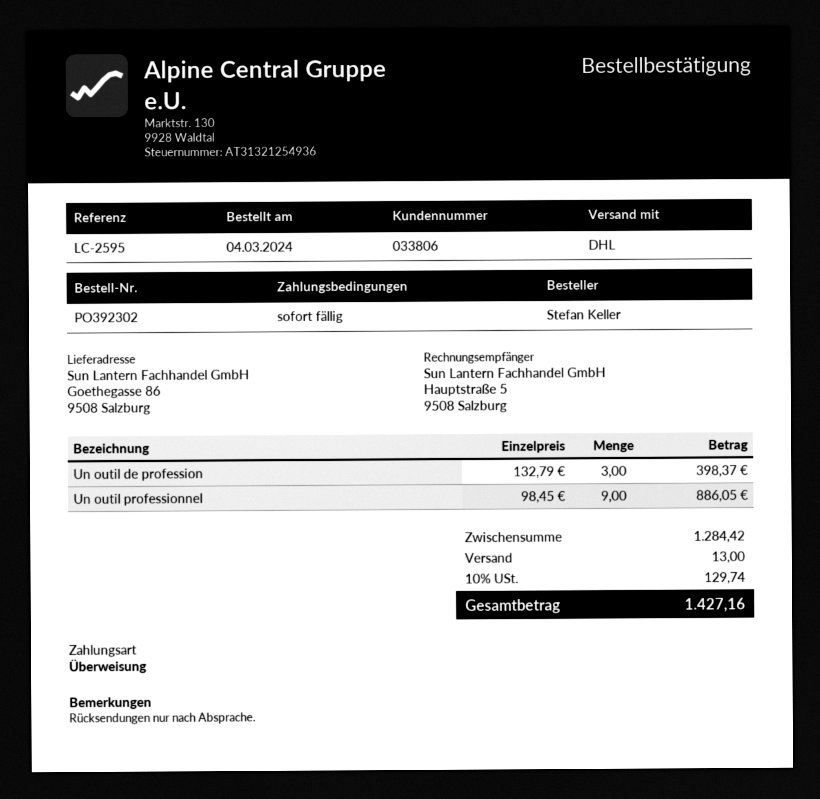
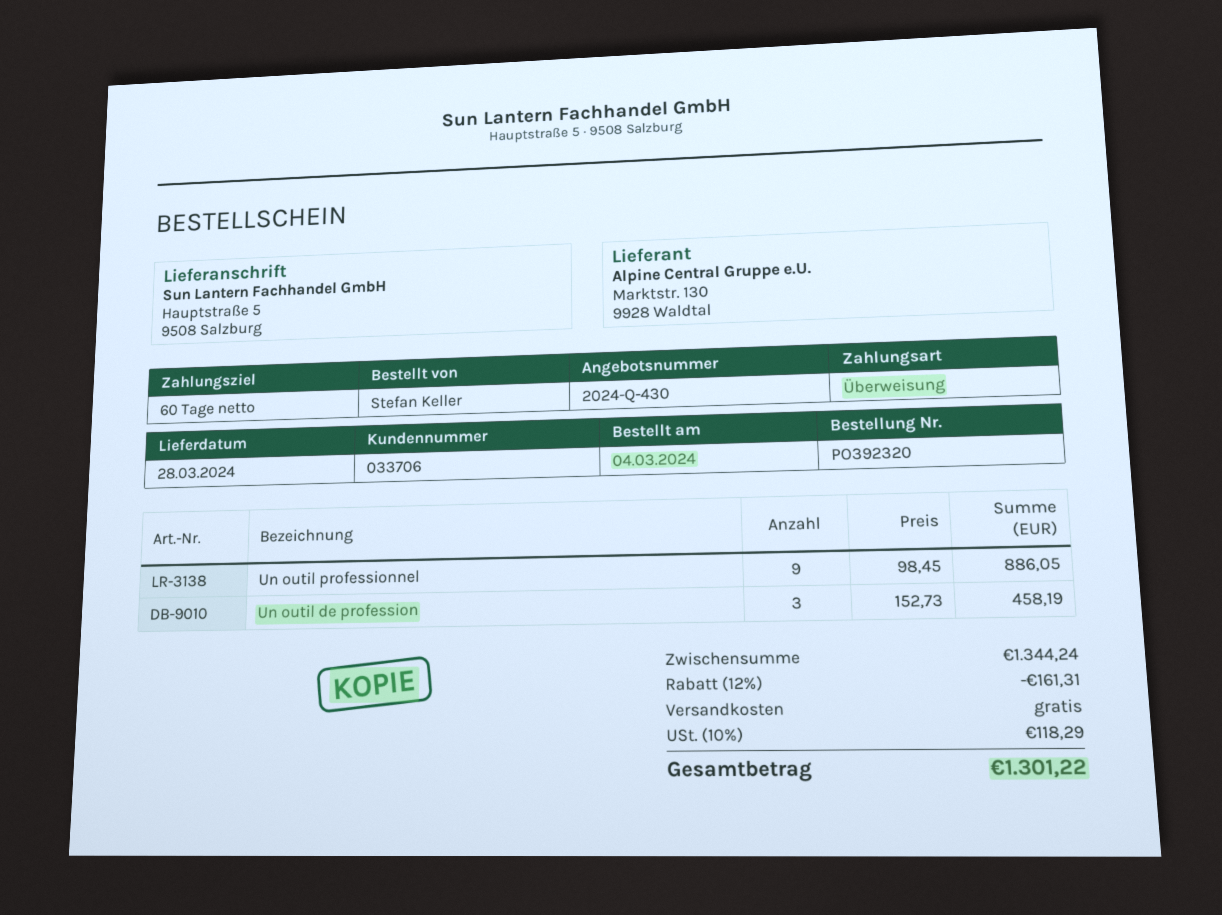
order number: PO392302 -> PO392320
payment terms: on receipt -> 60 days
customer number: 033806 -> 033706
ship to: Goethegasse 86, 9508 Salzburg -> Hauptstraße 5, 9508 Salzburg
Un outil de profession: 3 x 132.79 = 398.37 -> 3 x 152.73 = 458.19
subtotal: 1284.42 -> 1344.24
discount: none -> 12% = 161.31
shipping: 13.00 -> 0.00
tax: 10% = 129.74 -> 10% = 118.29
total: 1427.16 -> 1301.22

